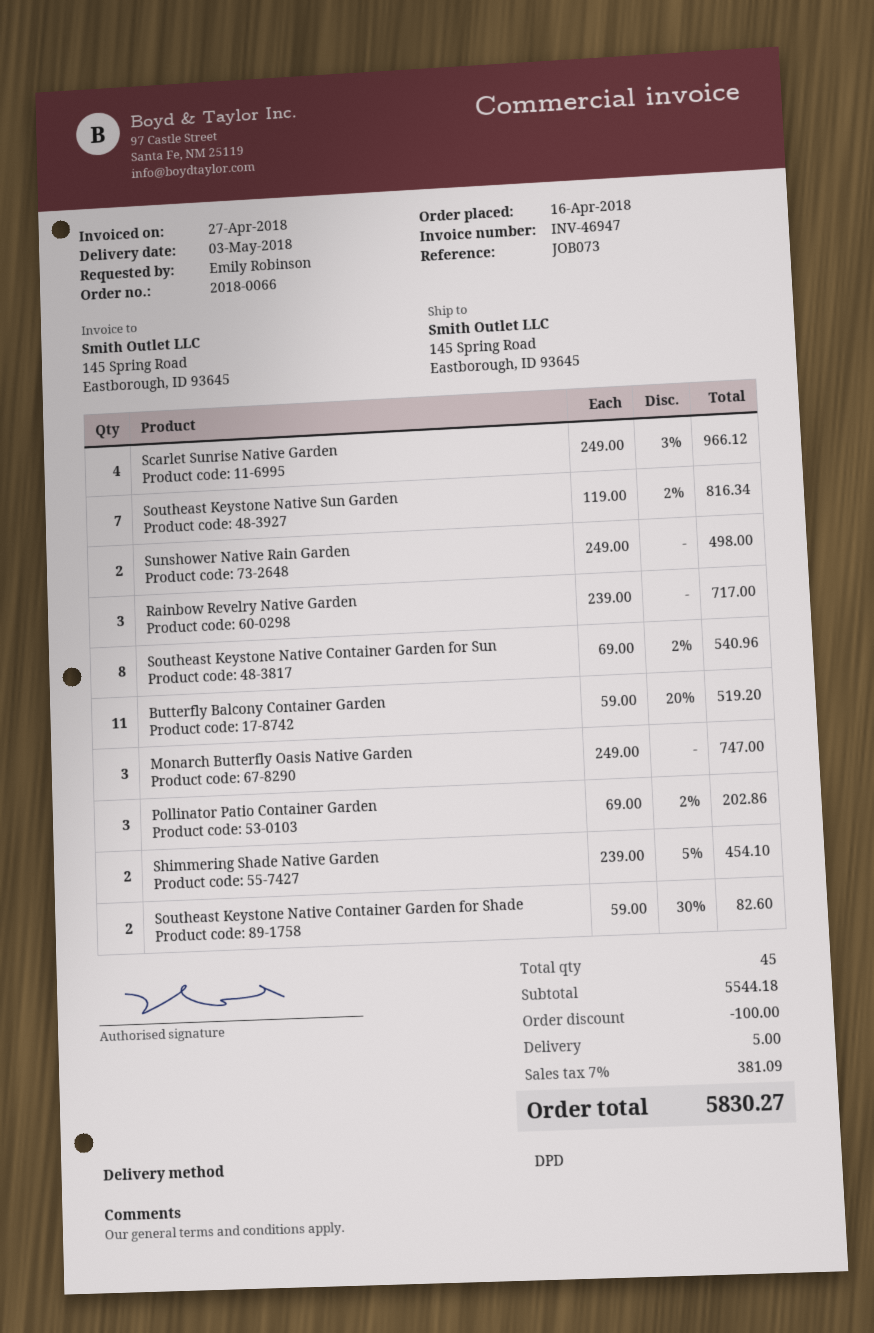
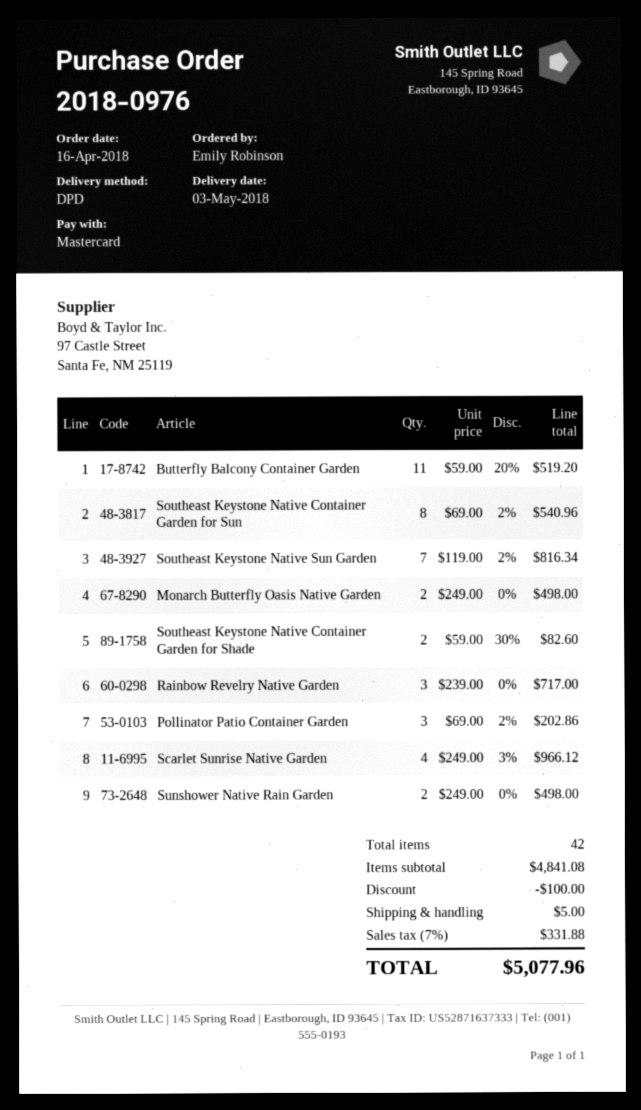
order number: 2018-0066 -> 2018-0976
Monarch Butterfly Oasis Native Garden: 3 x 249.00 = 747.00 -> 2 x 249.00 = 498.00
Shimmering Shade Native Garden: 2 x 239.00 - 5% = 454.10 -> none
total quantity: 45 -> 42
subtotal: 5544.18 -> 4841.08
tax: 7% = 381.09 -> 7% = 331.88
total: 5830.27 -> 5077.96

